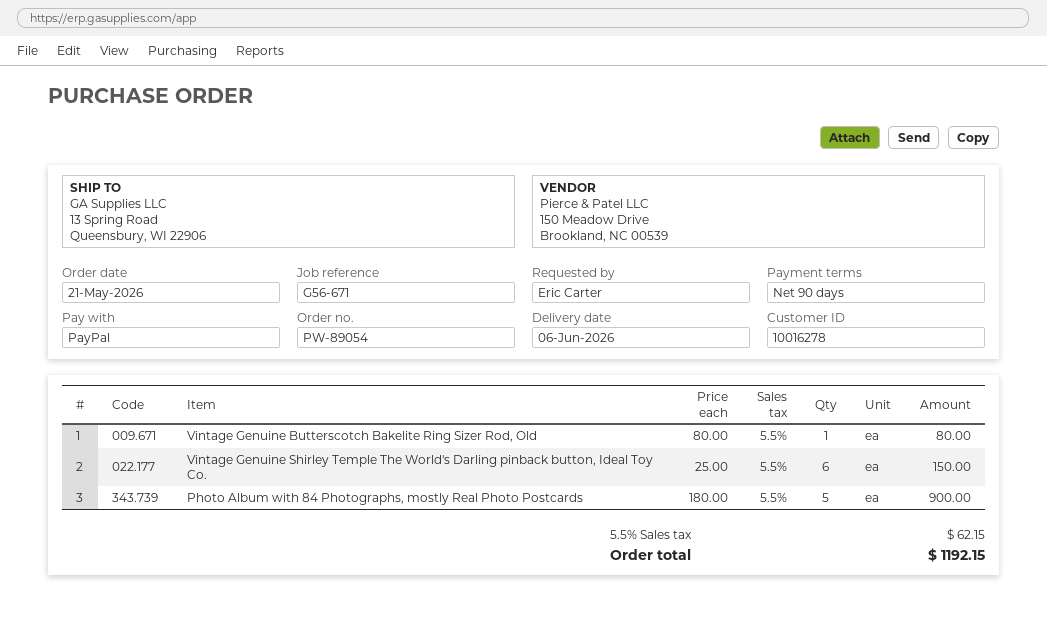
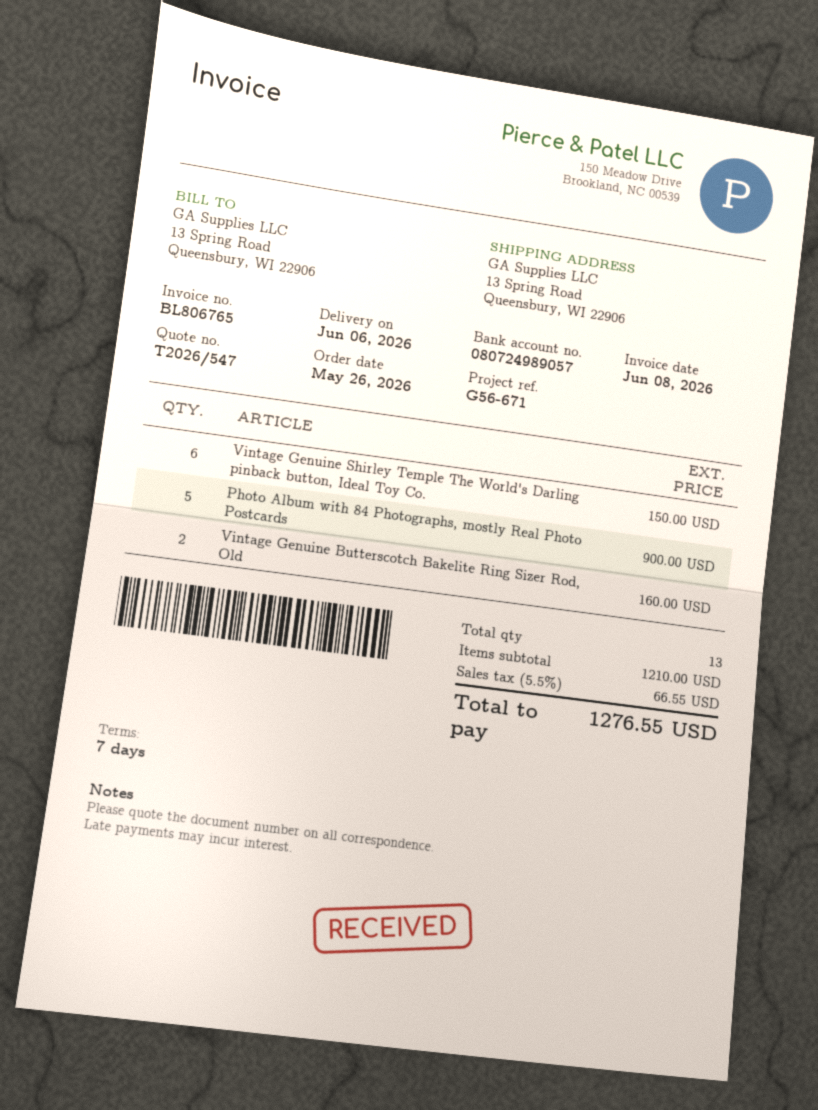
order date: 2026-05-21 -> 2026-05-26
payment terms: 90 days -> 7 days
Vintage Genuine Butterscotch Bakelite Ring Sizer Rod, Old: 1 for 80.00 -> 2 for 160.00
tax: 5.5% = 62.15 -> 5.5% = 66.55
total: 1192.15 -> 1276.55

